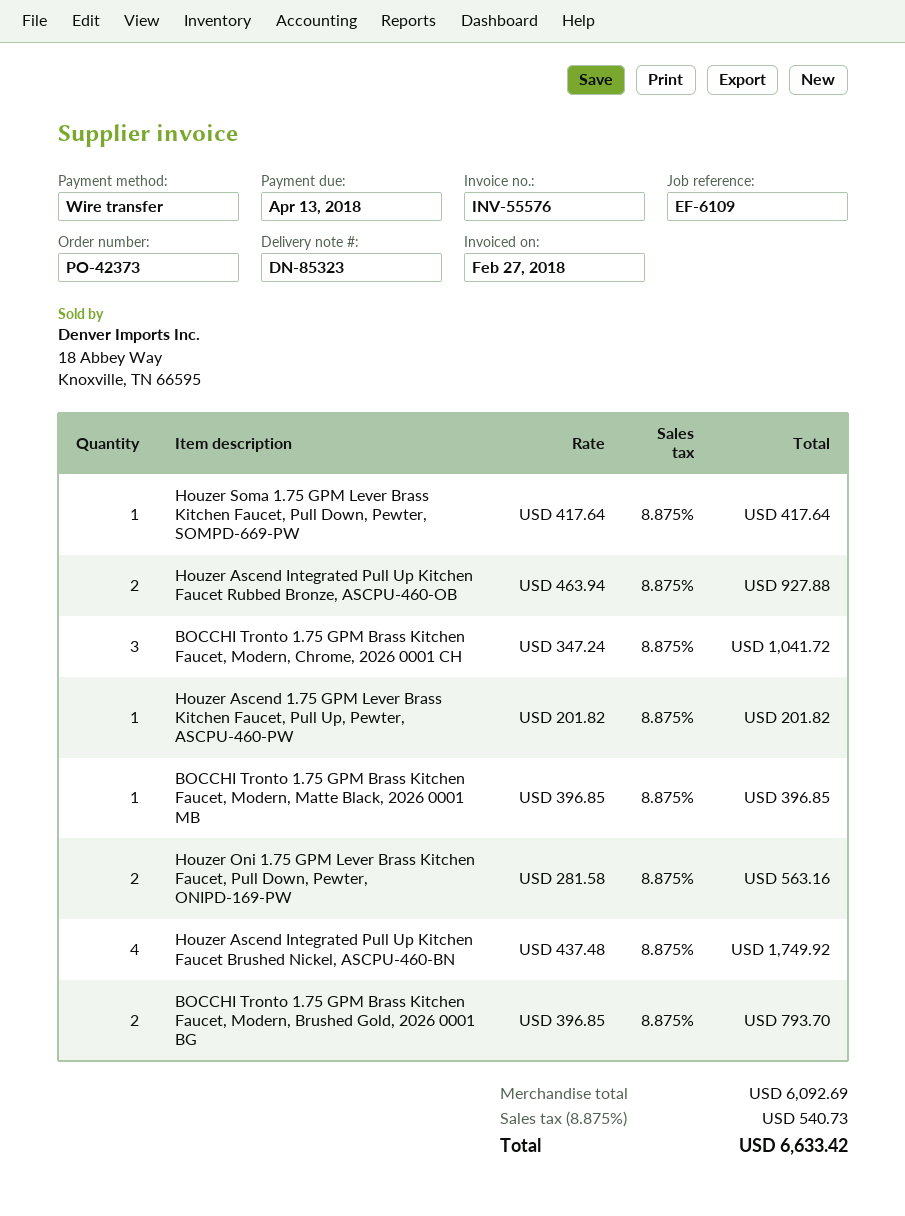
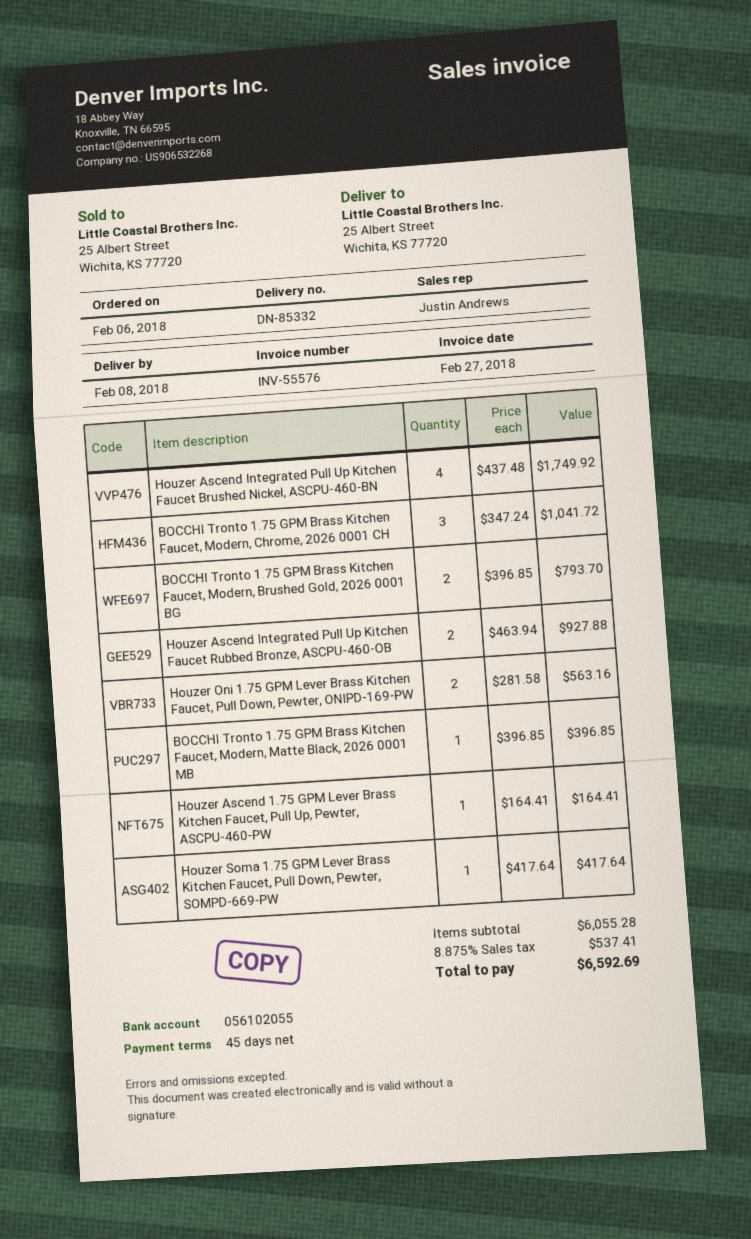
delivery note number: DN-85323 -> DN-85332
Houzer Ascend 1.75 GPM Lever Brass Kitchen Faucet, Pull Up, Pewter, ASCPU-460-PW: 1 x 201.82 = 201.82 -> 1 x 164.41 = 164.41
subtotal: 6092.69 -> 6055.28
tax: 8.875% = 540.73 -> 8.875% = 537.41
total: 6633.42 -> 6592.69

